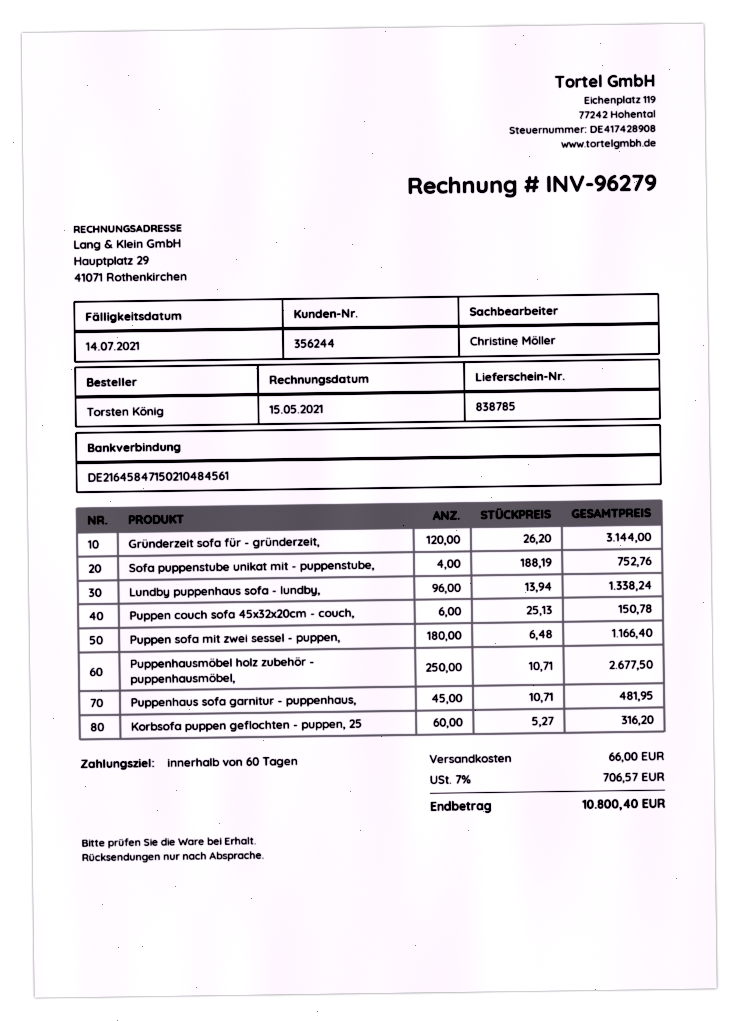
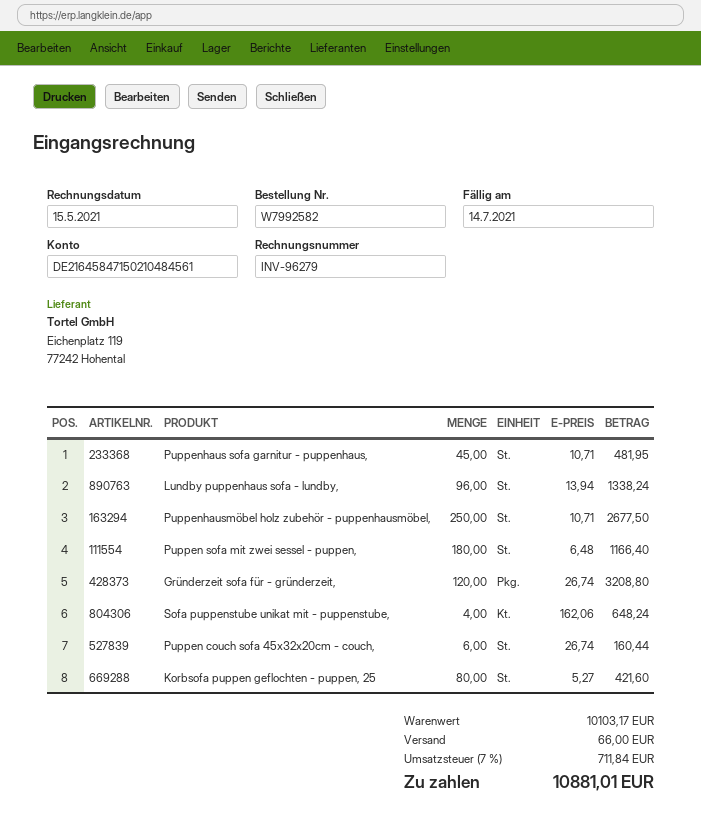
Gründerzeit sofa für - gründerzeit,: 120 x 26.20 = 3144.00 -> 120 x 26.74 = 3208.80
Sofa puppenstube unikat mit - puppenstube,: 4 x 188.19 = 752.76 -> 4 x 162.06 = 648.24
Puppen couch sofa 45x32x20cm - couch,: 6 x 25.13 = 150.78 -> 6 x 26.74 = 160.44
Korbsofa puppen geflochten - puppen, 25: 60 x 5.27 = 316.20 -> 80 x 5.27 = 421.60
tax: 7% = 706.57 -> 7% = 711.84
total: 10800.40 -> 10881.01

